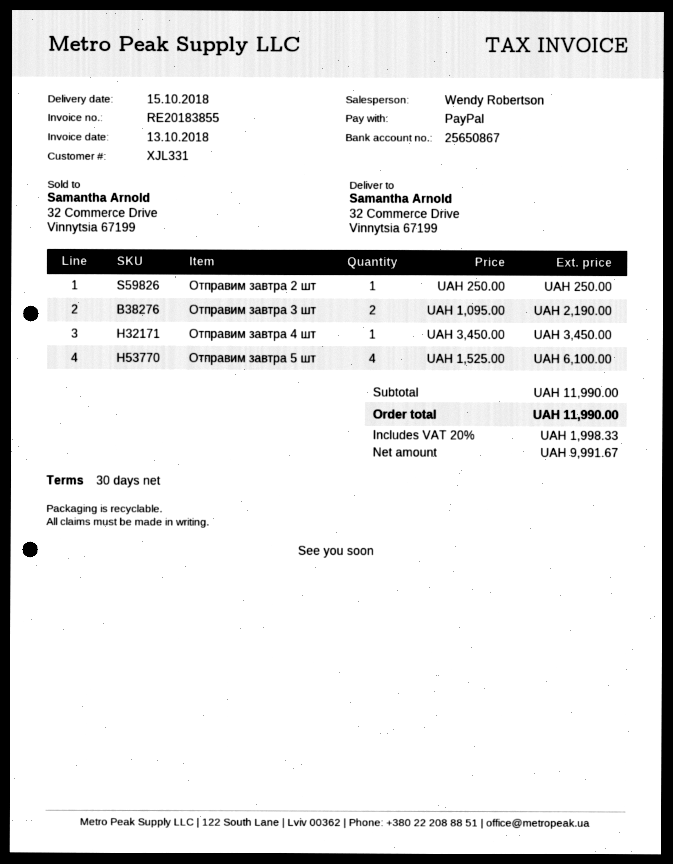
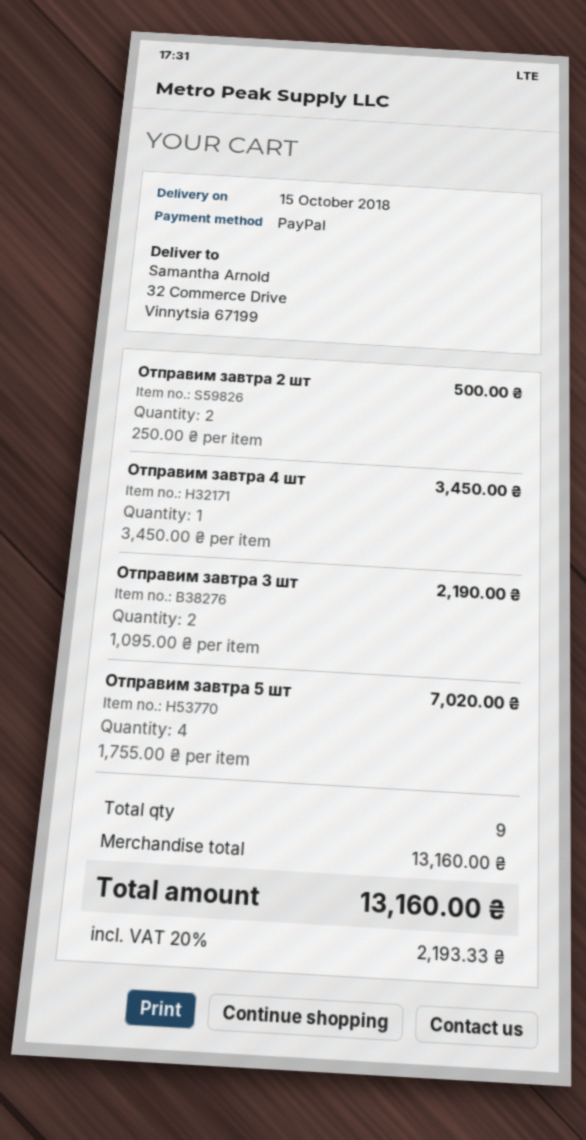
Отправим завтра 2 шт: 1 x 250.00 = 250.00 -> 2 x 250.00 = 500.00
Отправим завтра 5 шт: 4 x 1525.00 = 6100.00 -> 4 x 1755.00 = 7020.00
subtotal: 11990.00 -> 13160.00
tax: 20% = 1998.33 -> 20% = 2193.33
total: 11990.00 -> 13160.00

